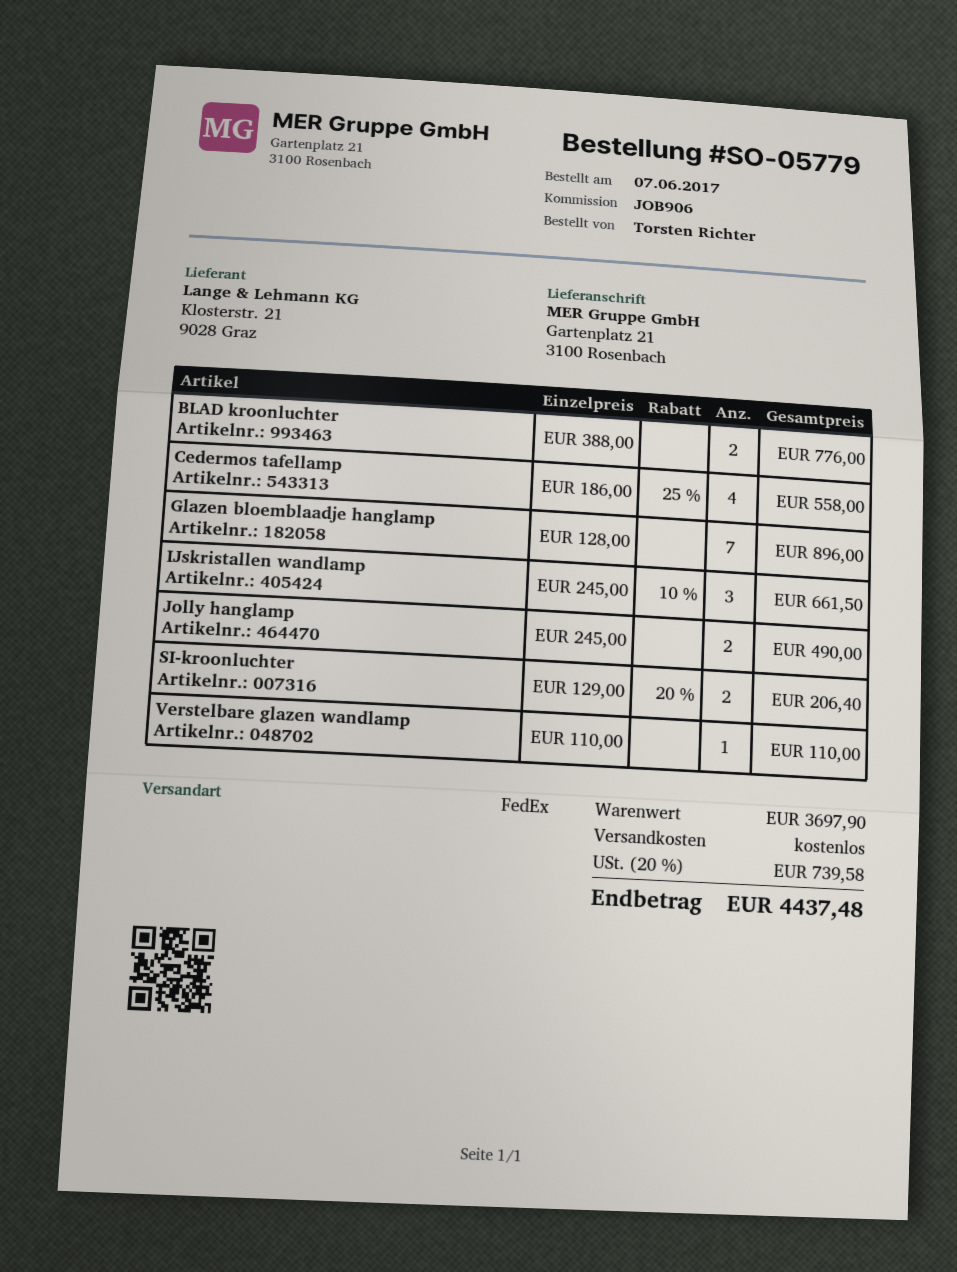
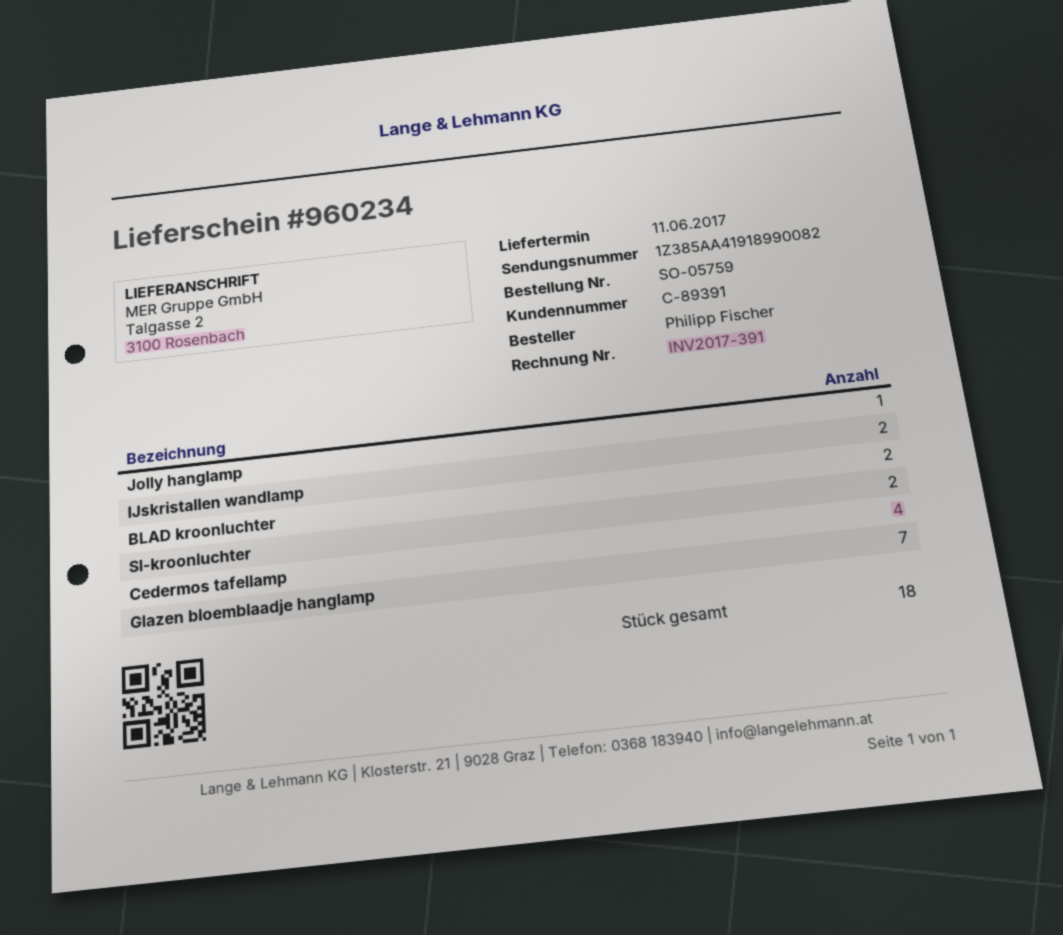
order number: SO-05779 -> SO-05759
ordered by: Torsten Richter -> Philipp Fischer
ship to: Gartenplatz 21, 3100 Rosenbach -> Talgasse 2, 3100 Rosenbach
IJskristallen wandlamp: 3 -> 2
Jolly hanglamp: 2 -> 1
Verstelbare glazen wandlamp: 1 -> none

